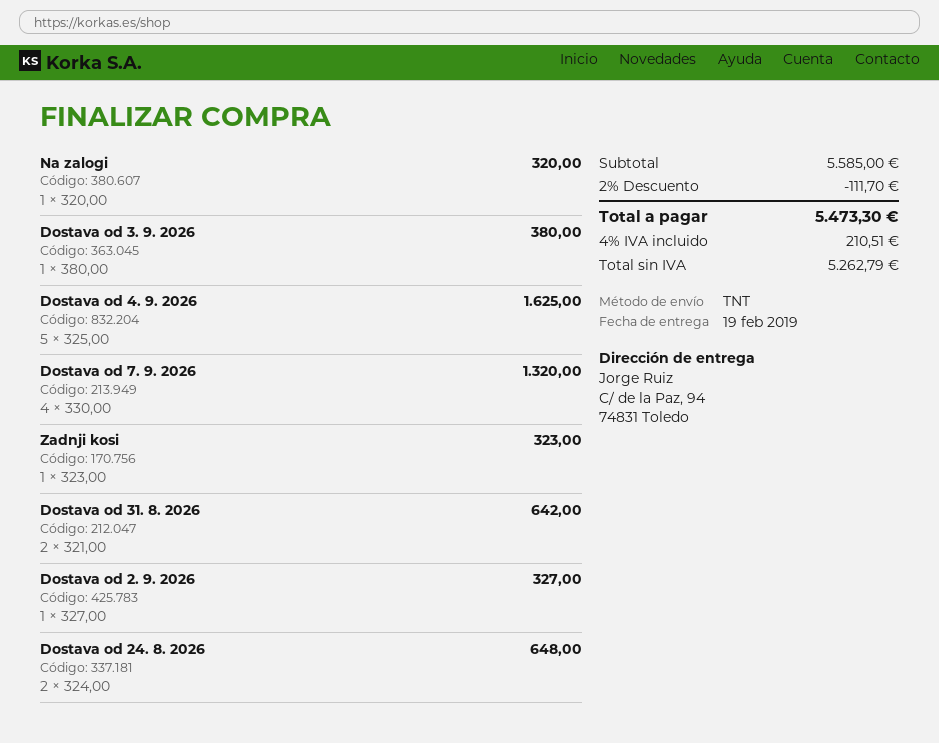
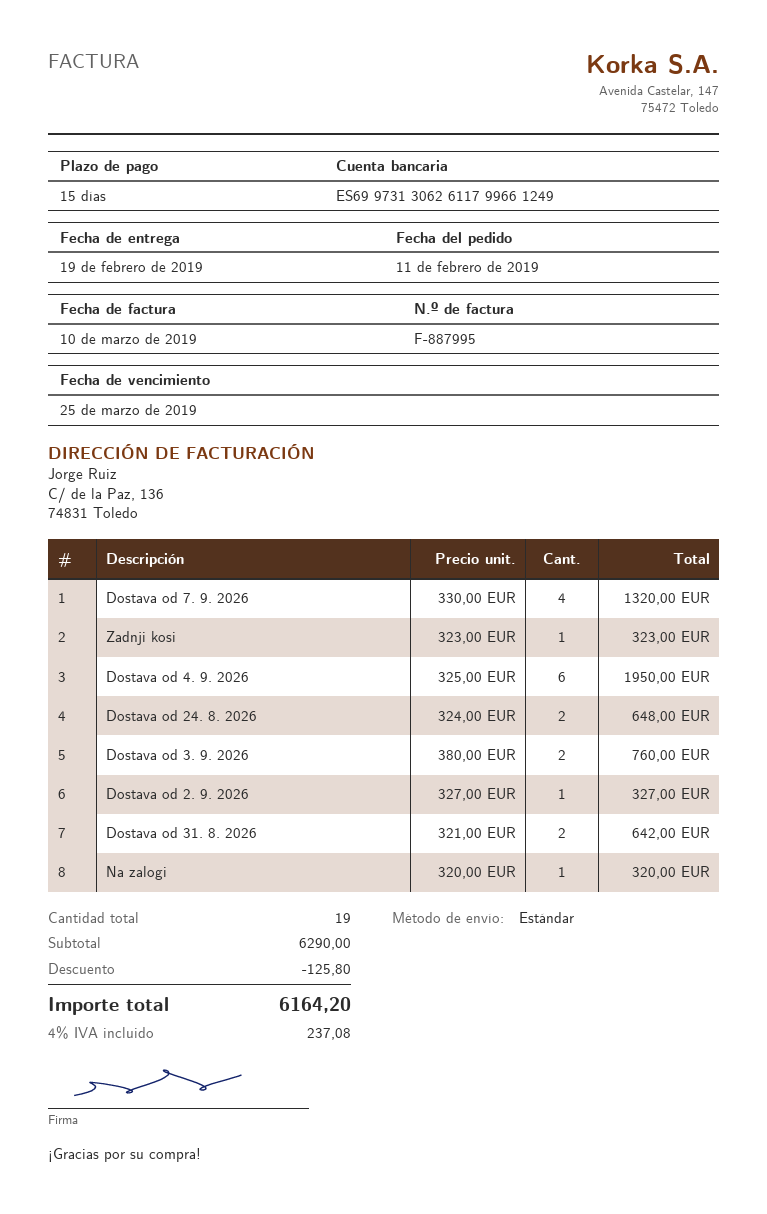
shipping method: TNT -> standard
Dostava od 3. 9. 2026: 1 x 380.00 = 380.00 -> 2 x 380.00 = 760.00
Dostava od 4. 9. 2026: 5 x 325.00 = 1625.00 -> 6 x 325.00 = 1950.00
subtotal: 5585.00 -> 6290.00
discount: 111.70 -> 125.80
tax: 4% = 210.51 -> 4% = 237.08
total: 5473.30 -> 6164.20

